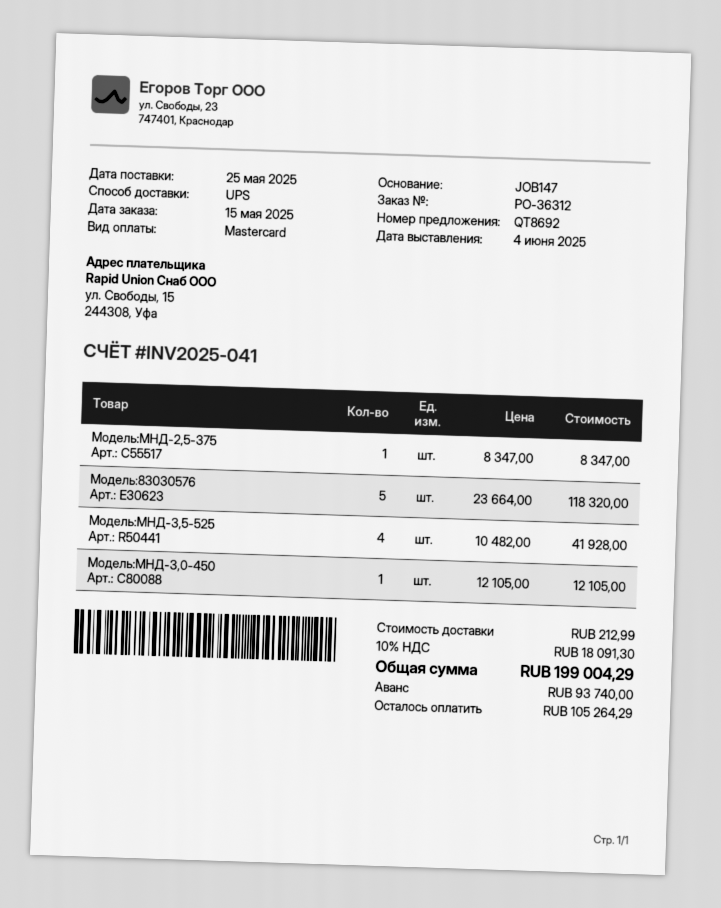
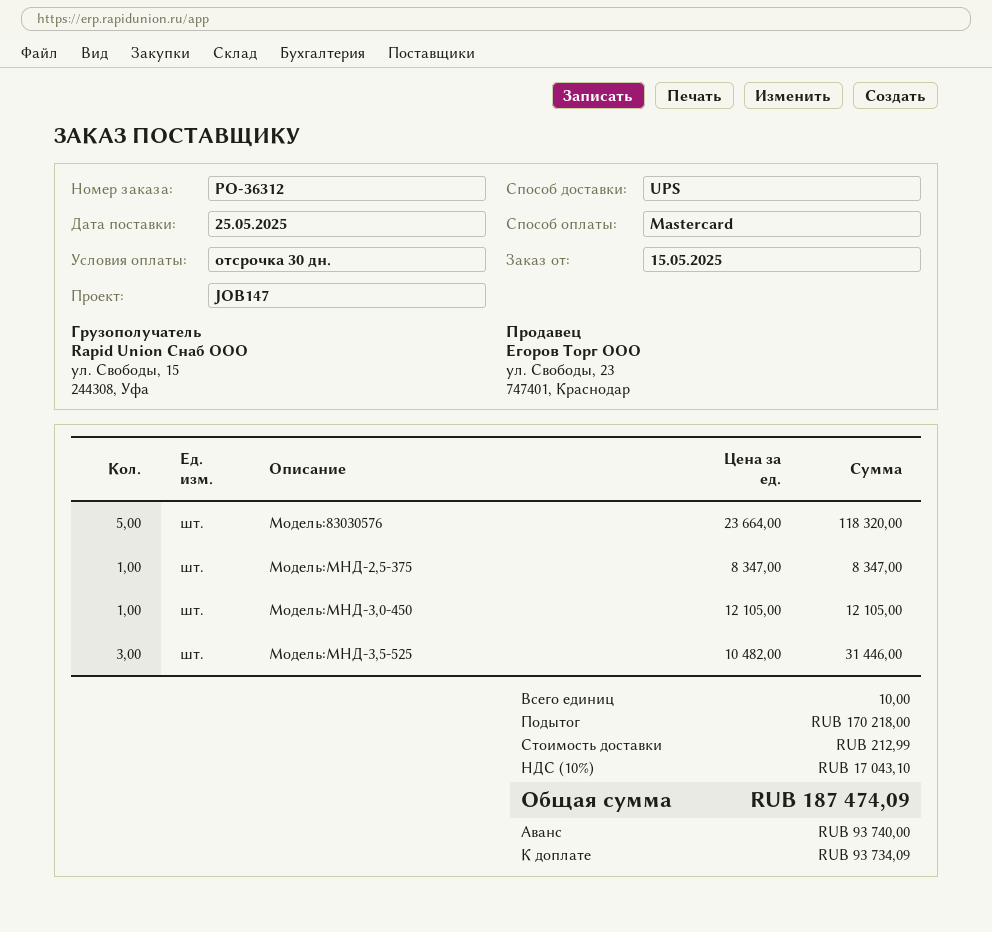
Модель:МНД-3,5-525: 4 x 10482.00 = 41928.00 -> 3 x 10482.00 = 31446.00
tax: 10% = 18091.30 -> 10% = 17043.10
total: 199004.29 -> 187474.09
balance: 105264.29 -> 93734.09

